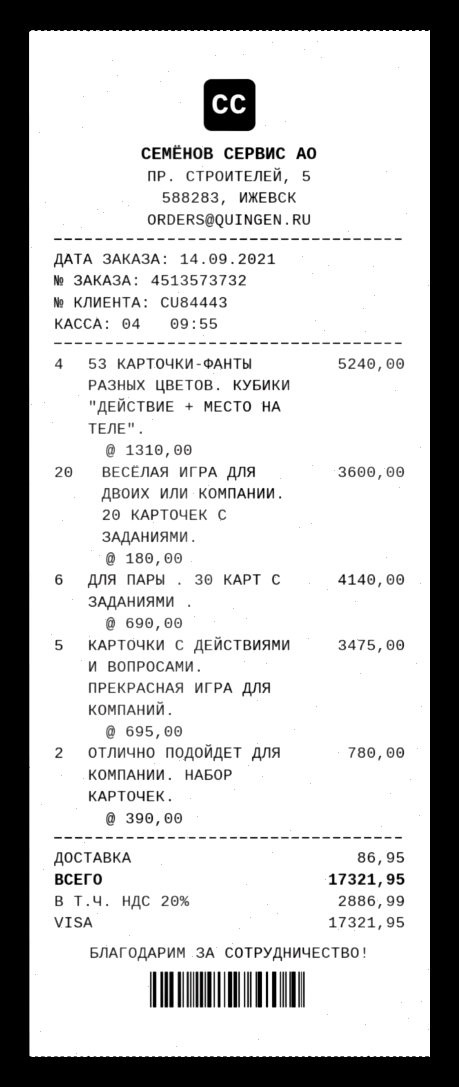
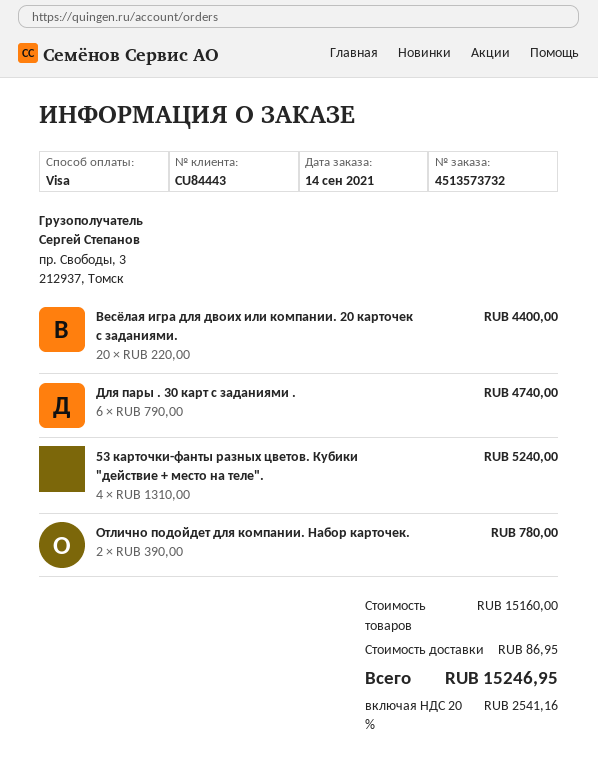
ВЕСЁЛАЯ ИГРА ДЛЯ ДВОИХ ИЛИ КОМПАНИИ. 20 КАРТОЧЕК С ЗАДАНИЯМИ.: 20 x 180.00 = 3600.00 -> 20 x 220.00 = 4400.00
ДЛЯ ПАРЫ . 30 КАРТ С ЗАДАНИЯМИ .: 6 x 690.00 = 4140.00 -> 6 x 790.00 = 4740.00
КАРТОЧКИ С ДЕЙСТВИЯМИ И ВОПРОСАМИ. ПРЕКРАСНАЯ ИГРА ДЛЯ КОМПАНИЙ.: 5 x 695.00 = 3475.00 -> none
tax: 20% = 2886.99 -> 20% = 2541.16
total: 17321.95 -> 15246.95

